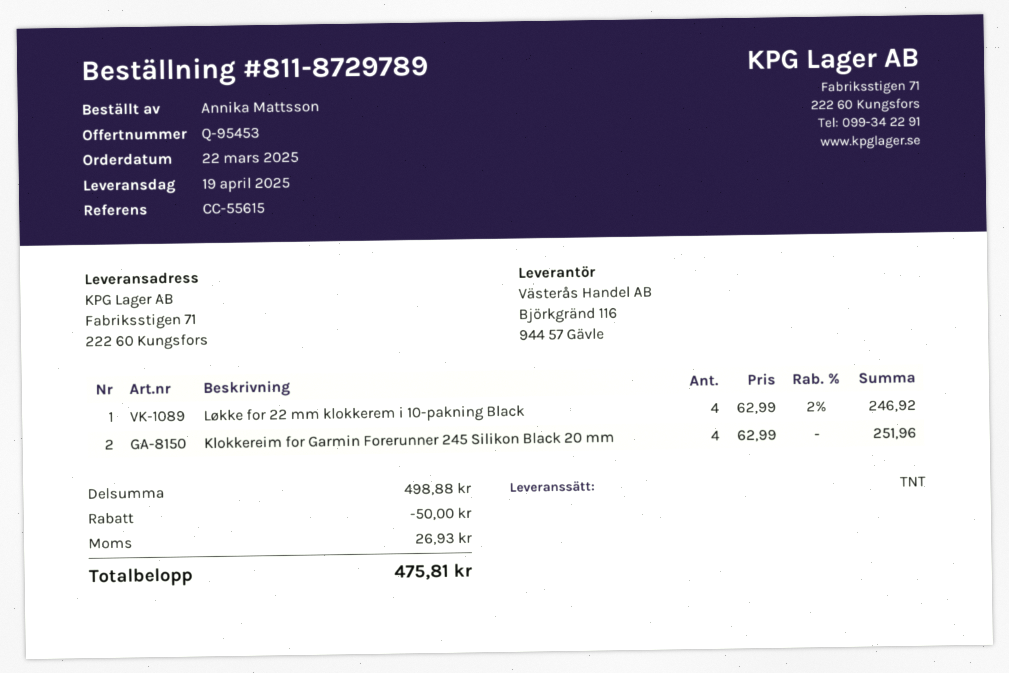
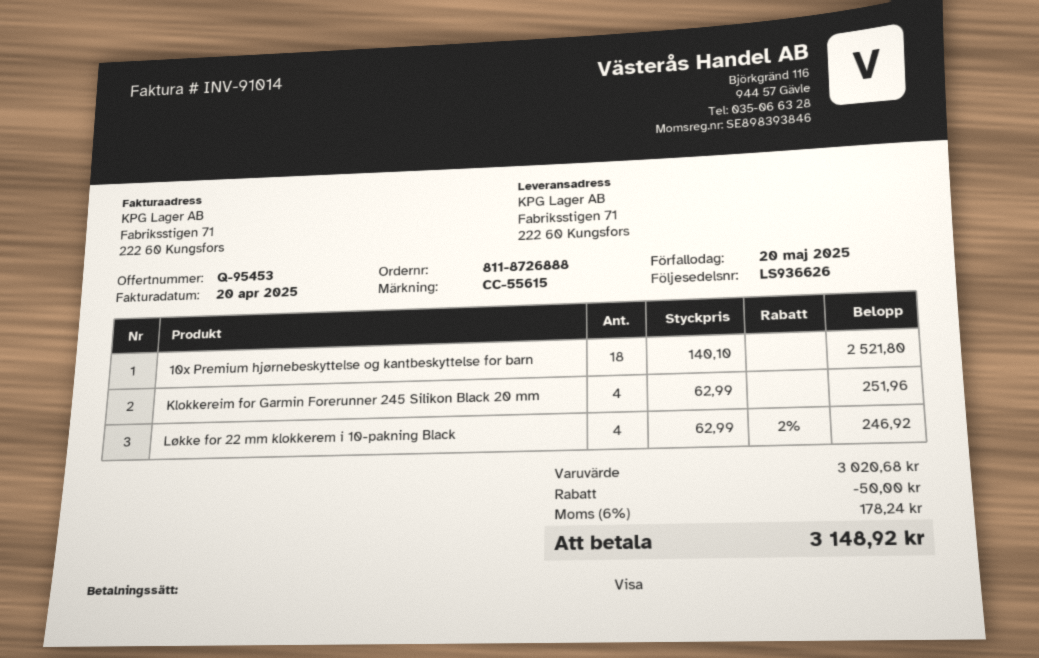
order number: 811-8729789 -> 811-8726888
10x Premium hjørnebeskyttelse og kantbeskyttelse for barn: none -> 18 x 140.10 = 2521.80
subtotal: 498.88 -> 3020.68
tax: 26.93 -> 178.24
total: 475.81 -> 3148.92

